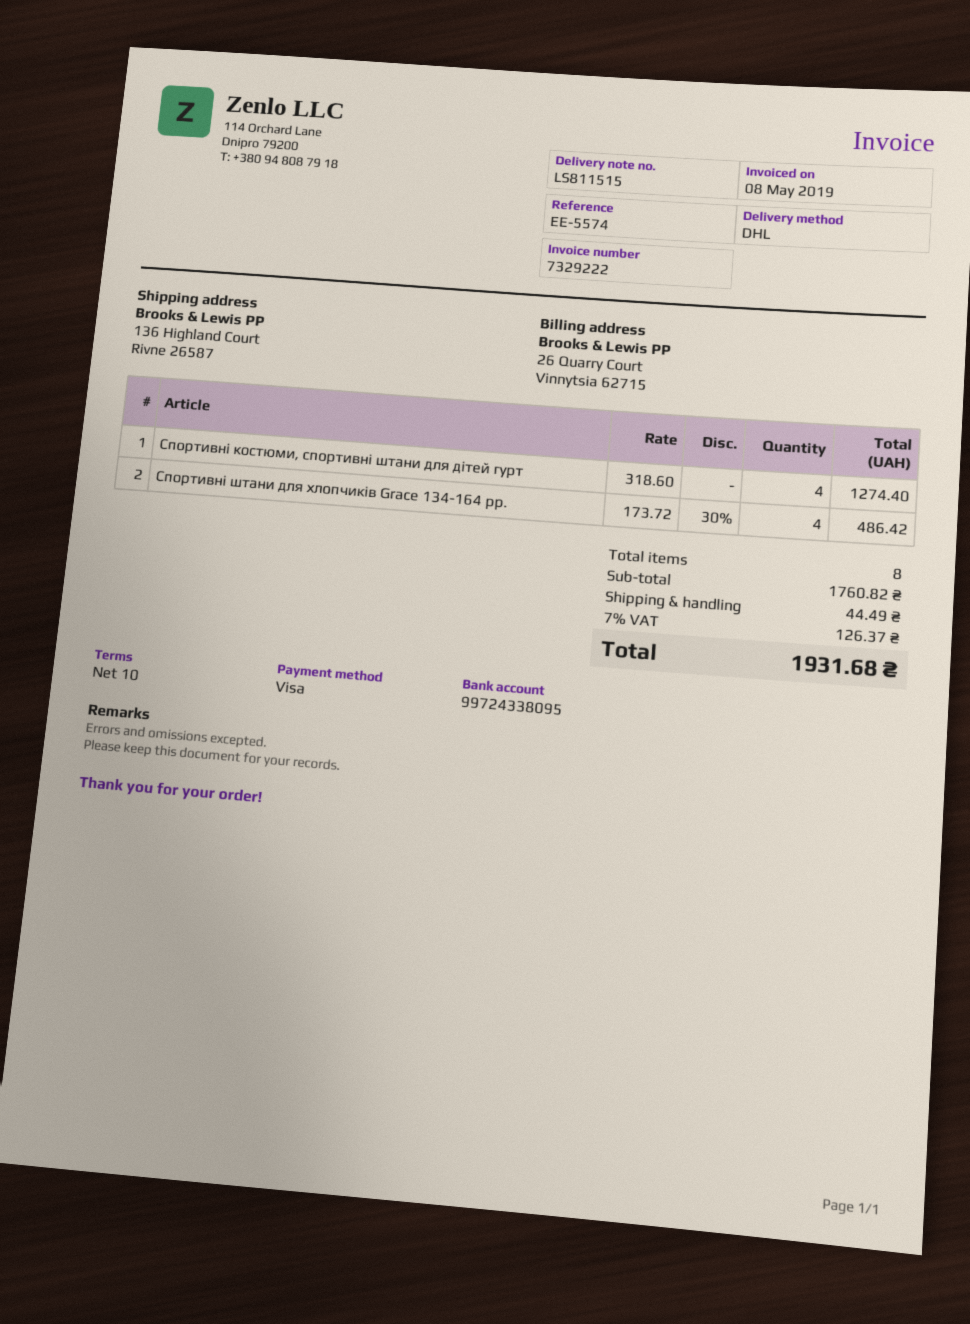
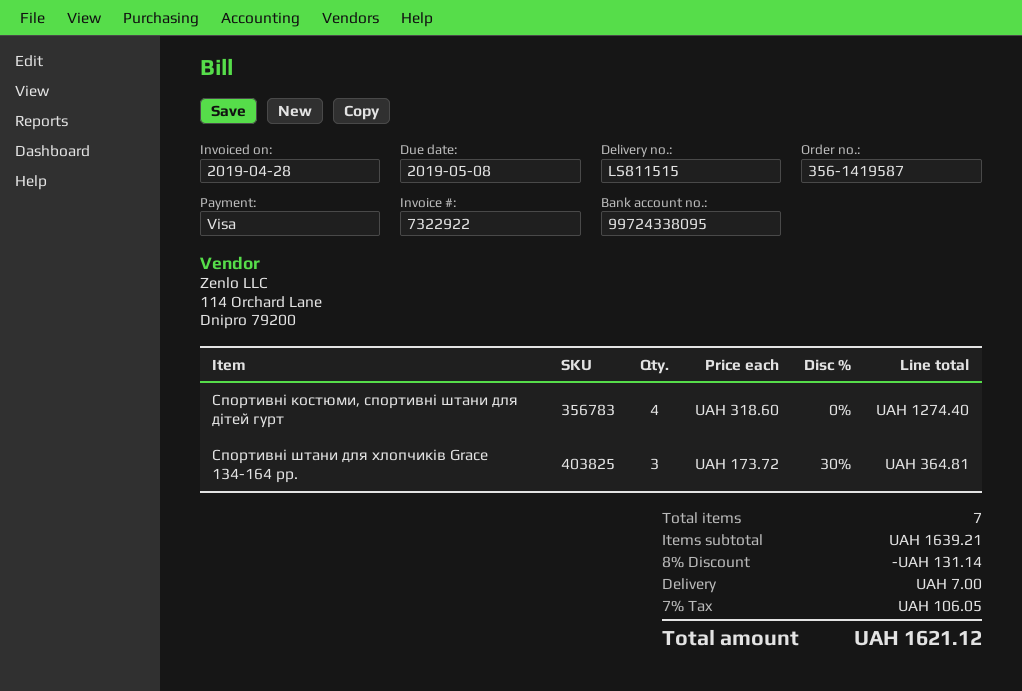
invoice number: 7329222 -> 7322922
invoice date: 2019-05-08 -> 2019-04-28
Спортивні штани для хлопчиків Grace 134-164 рр.: 4 x 173.72 - 30% = 486.42 -> 3 x 173.72 - 30% = 364.81
total quantity: 8 -> 7
subtotal: 1760.82 -> 1639.21
discount: none -> 8% = 131.14
shipping: 44.49 -> 7.00
tax: 7% = 126.37 -> 7% = 106.05
total: 1931.68 -> 1621.12

